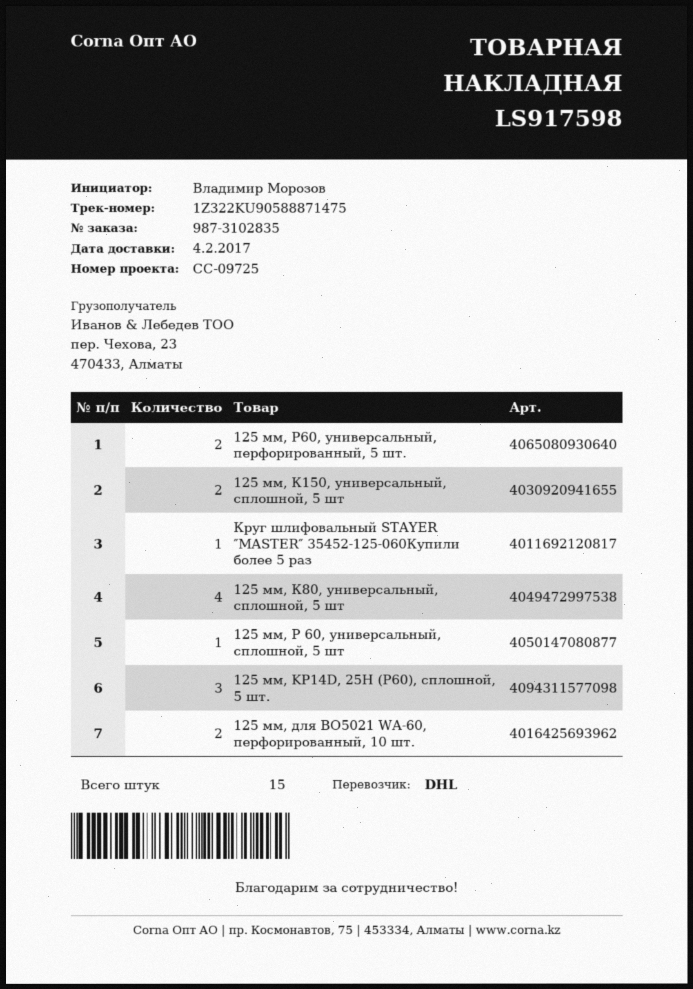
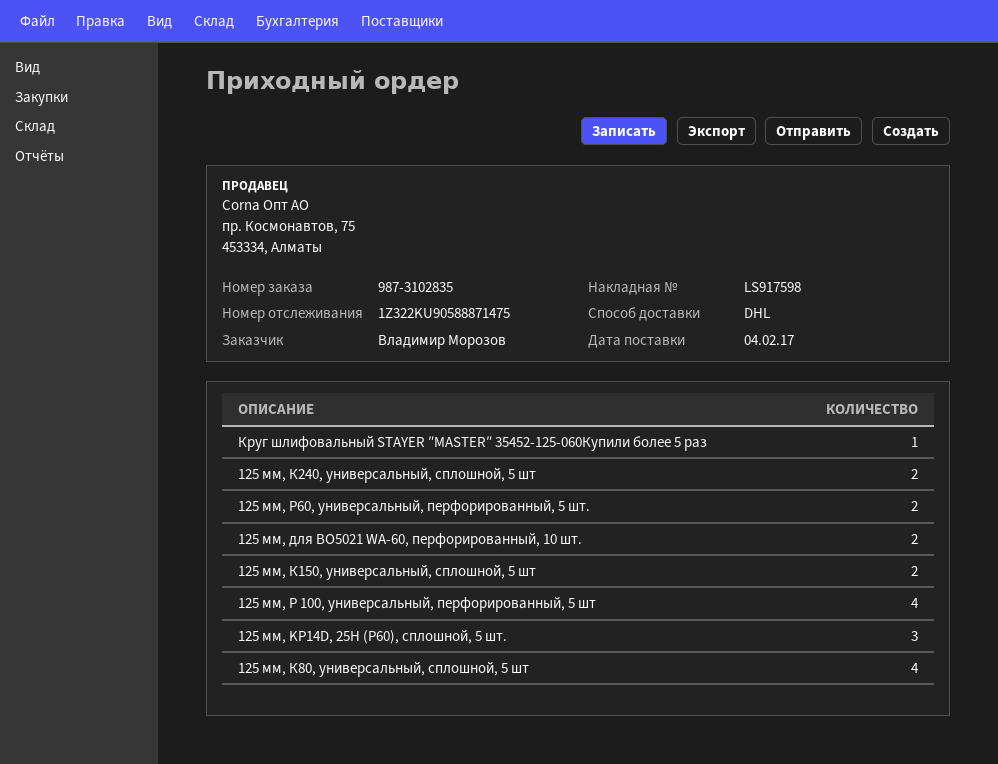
125 мм, P 60, универсальный, сплошной, 5 шт: 1 -> none
125 мм, К240, универсальный, сплошной, 5 шт: none -> 2
125 мм, P 100, универсальный, перфорированный, 5 шт: none -> 4

